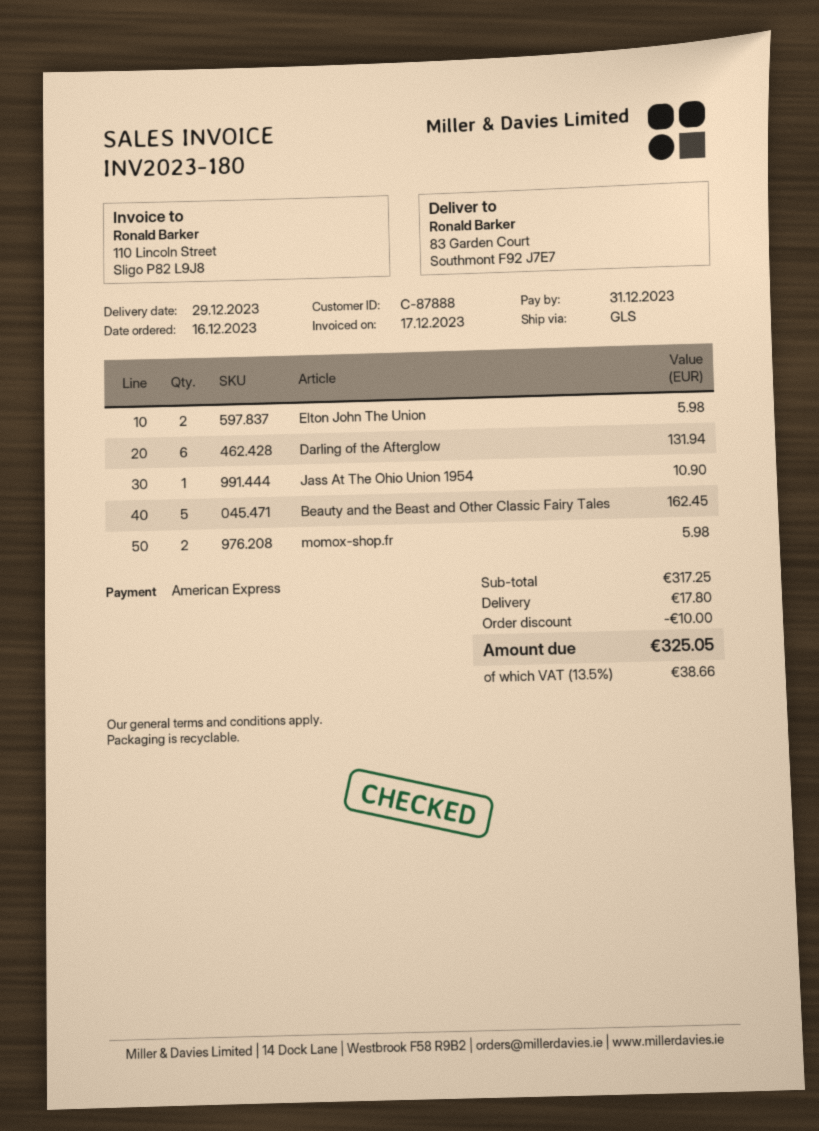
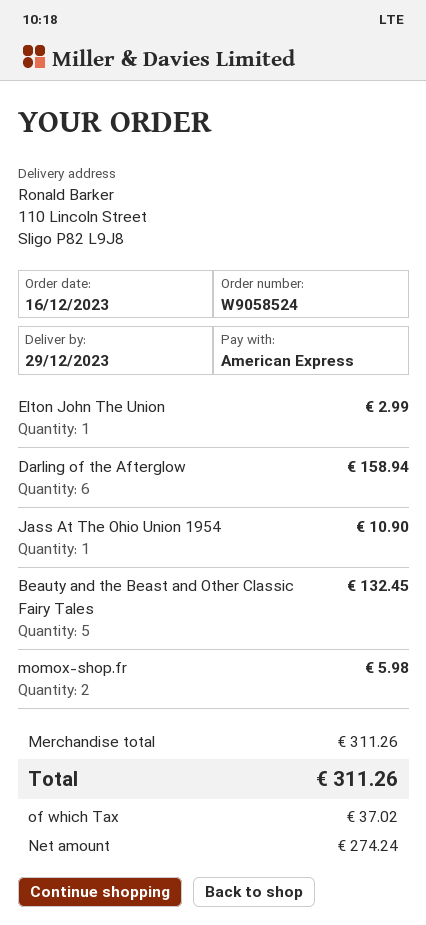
ship to: 83 Garden Court, Southmont F92 J7E7 -> 110 Lincoln Street, Sligo P82 L9J8
Elton John The Union: 2 for 5.98 -> 1 for 2.99
Darling of the Afterglow: 6 for 131.94 -> 6 for 158.94
Beauty and the Beast and Other Classic Fairy Tales: 5 for 162.45 -> 5 for 132.45
subtotal: 317.25 -> 311.26
discount: 10.00 -> none
shipping: 17.80 -> none
tax: 38.66 -> 37.02
total: 325.05 -> 311.26

